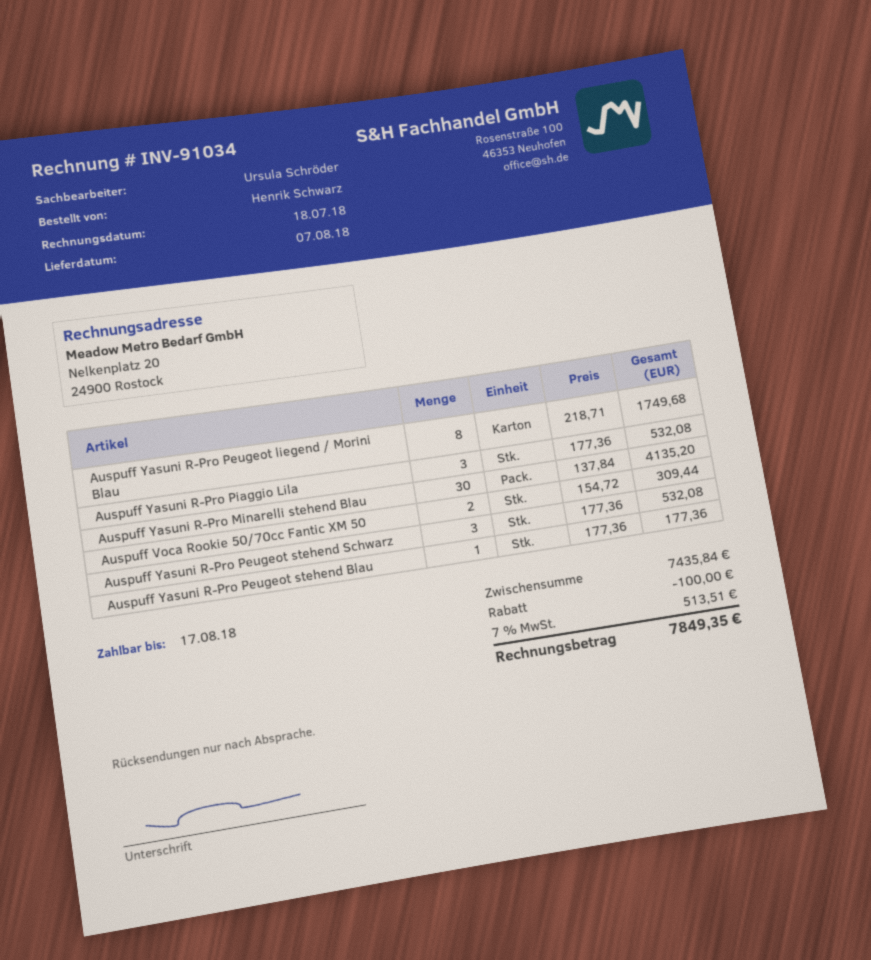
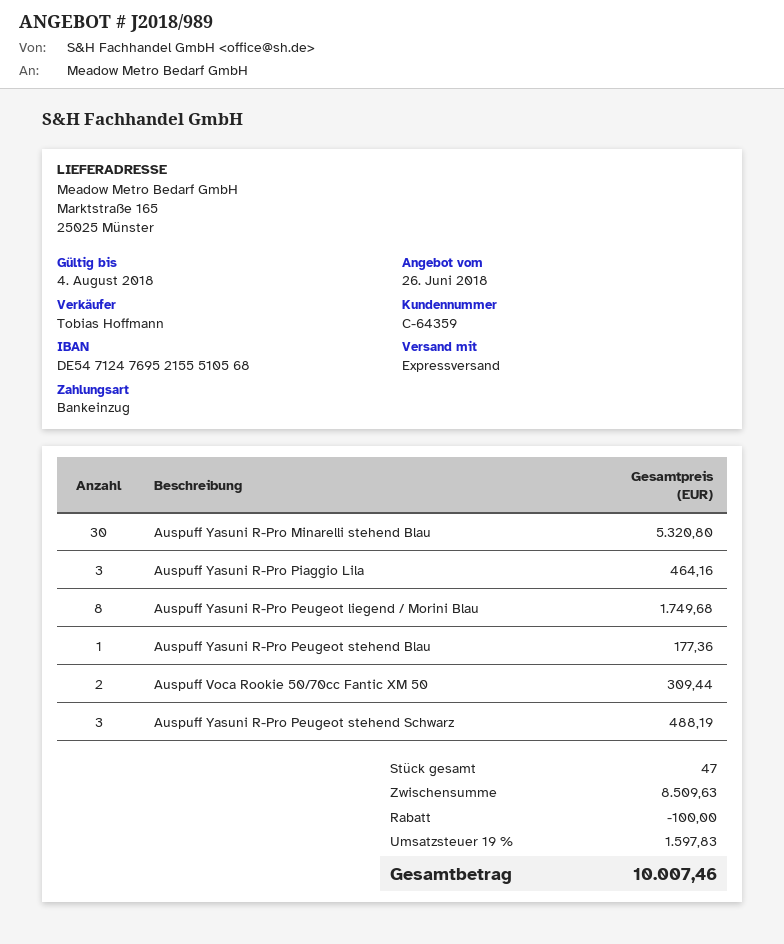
sales rep: Ursula Schröder -> Tobias Hoffmann
Auspuff Yasuni R-Pro Piaggio Lila: 3 for 532.08 -> 3 for 464.16
Auspuff Yasuni R-Pro Minarelli stehend Blau: 30 for 4135.20 -> 30 for 5320.80
Auspuff Yasuni R-Pro Peugeot stehend Schwarz: 3 for 532.08 -> 3 for 488.19
subtotal: 7435.84 -> 8509.63
tax: 7% = 513.51 -> 19% = 1597.83
total: 7849.35 -> 10007.46

